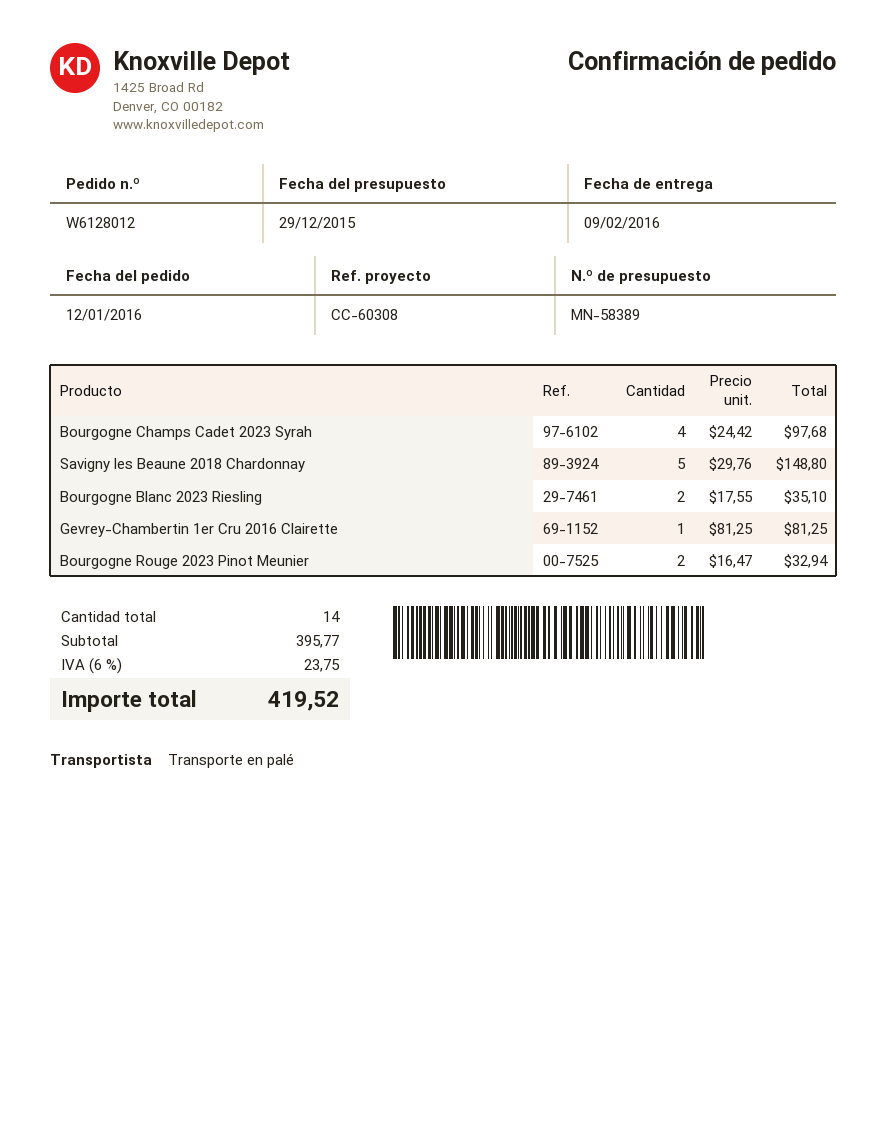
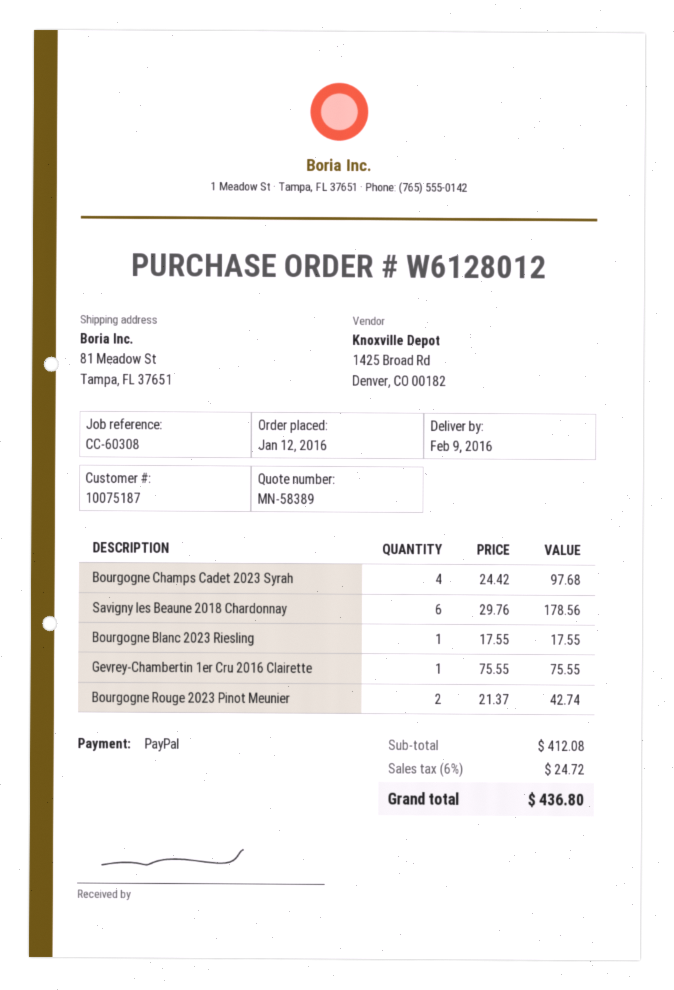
Savigny les Beaune 2018 Chardonnay: 5 x 29.76 = 148.80 -> 6 x 29.76 = 178.56
Bourgogne Blanc 2023 Riesling: 2 x 17.55 = 35.10 -> 1 x 17.55 = 17.55
Gevrey-Chambertin 1er Cru 2016 Clairette: 1 x 81.25 = 81.25 -> 1 x 75.55 = 75.55
Bourgogne Rouge 2023 Pinot Meunier: 2 x 16.47 = 32.94 -> 2 x 21.37 = 42.74
subtotal: 395.77 -> 412.08
tax: 6% = 23.75 -> 6% = 24.72
total: 419.52 -> 436.80

